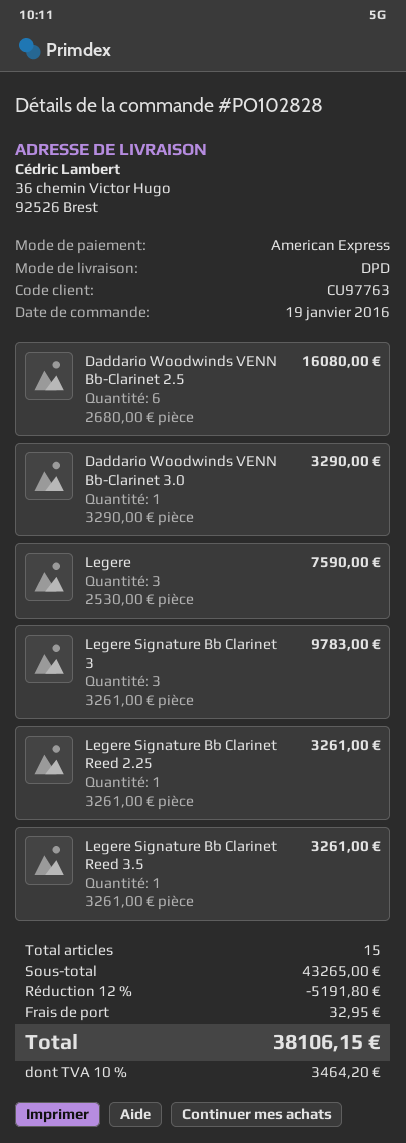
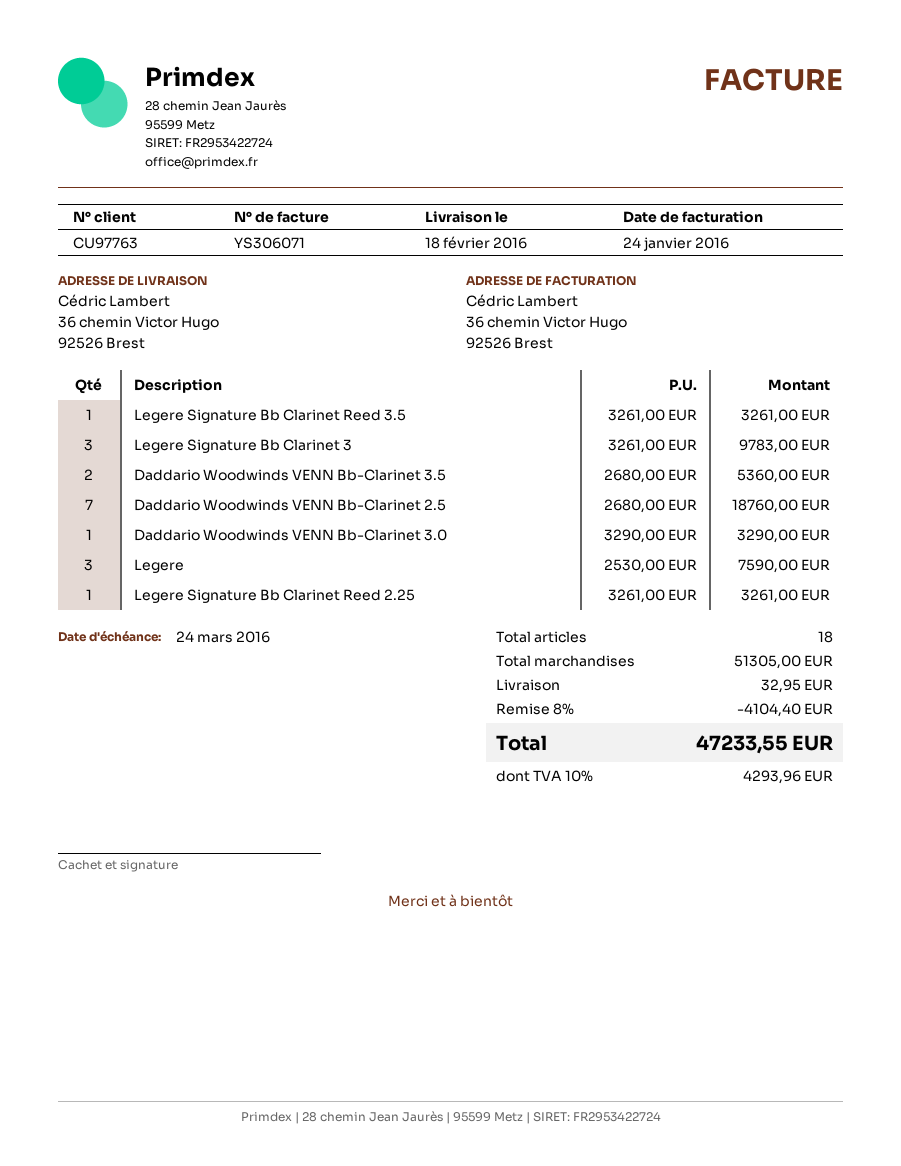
Daddario Woodwinds VENN Bb-Clarinet 2.5: 6 x 2680.00 = 16080.00 -> 7 x 2680.00 = 18760.00
Daddario Woodwinds VENN Bb-Clarinet 3.5: none -> 2 x 2680.00 = 5360.00
total quantity: 15 -> 18
subtotal: 43265.00 -> 51305.00
discount: 12% = 5191.80 -> 8% = 4104.40
tax: 10% = 3464.20 -> 10% = 4293.96
total: 38106.15 -> 47233.55

